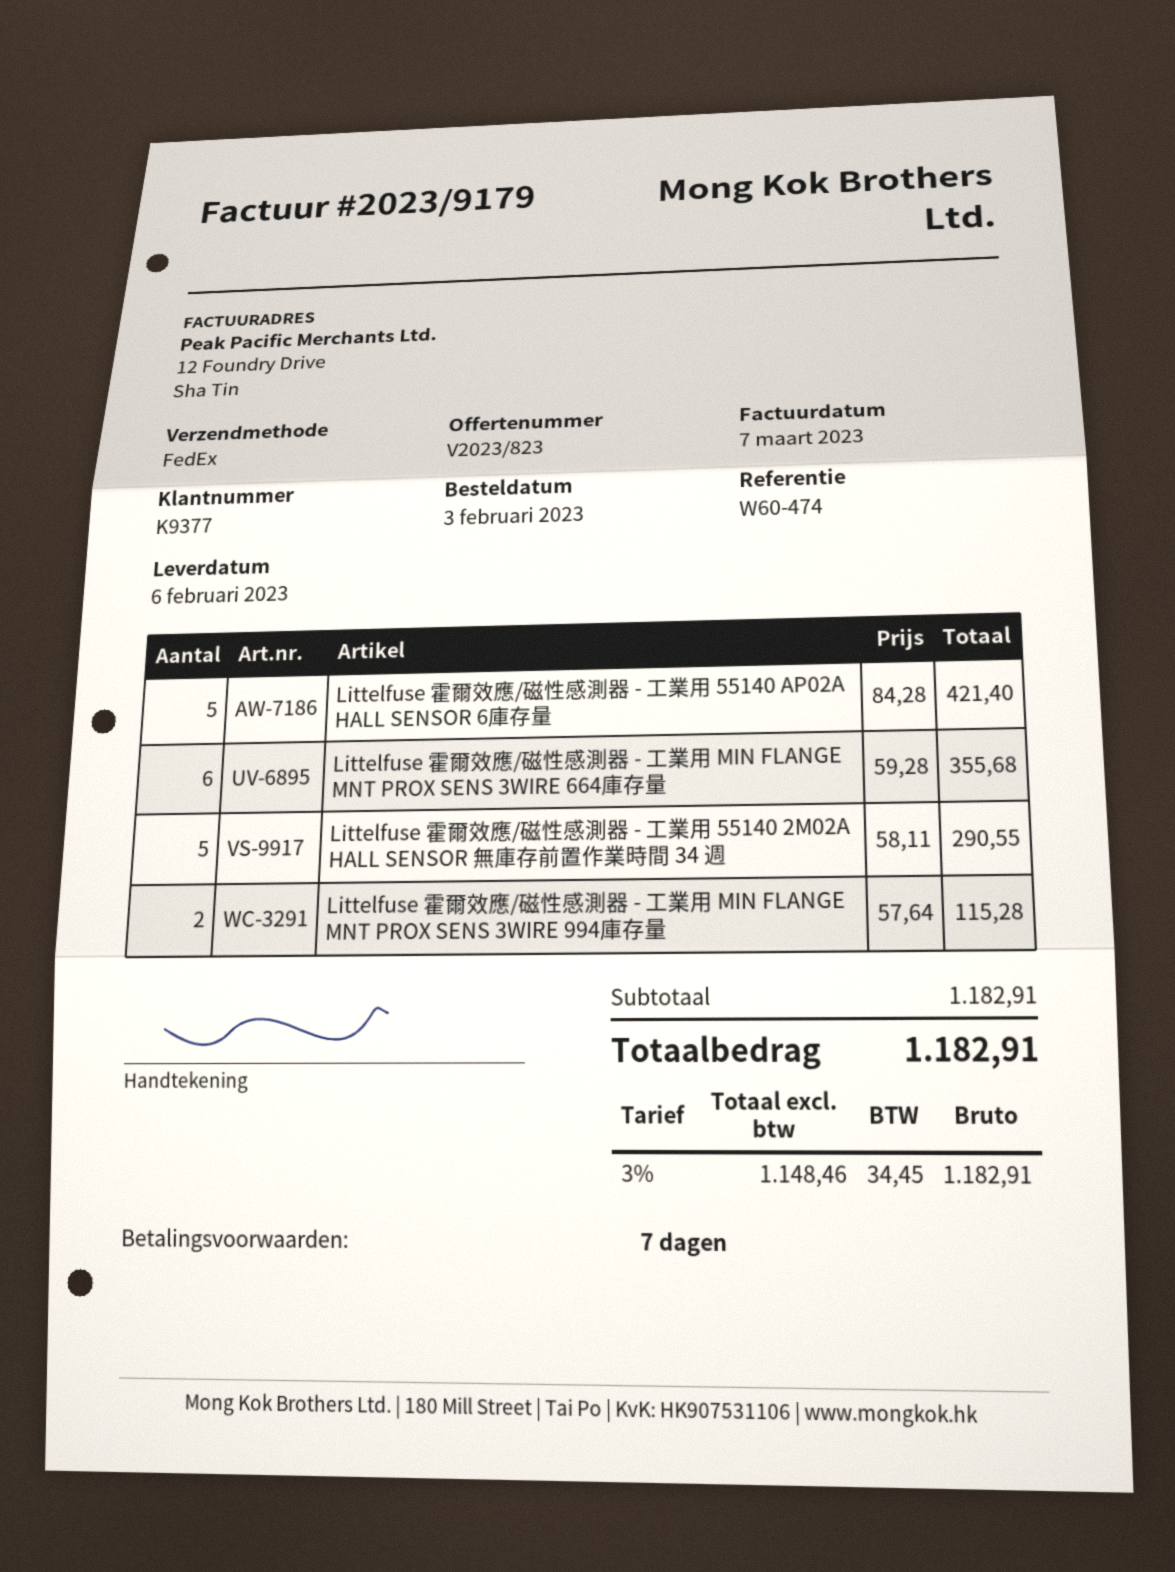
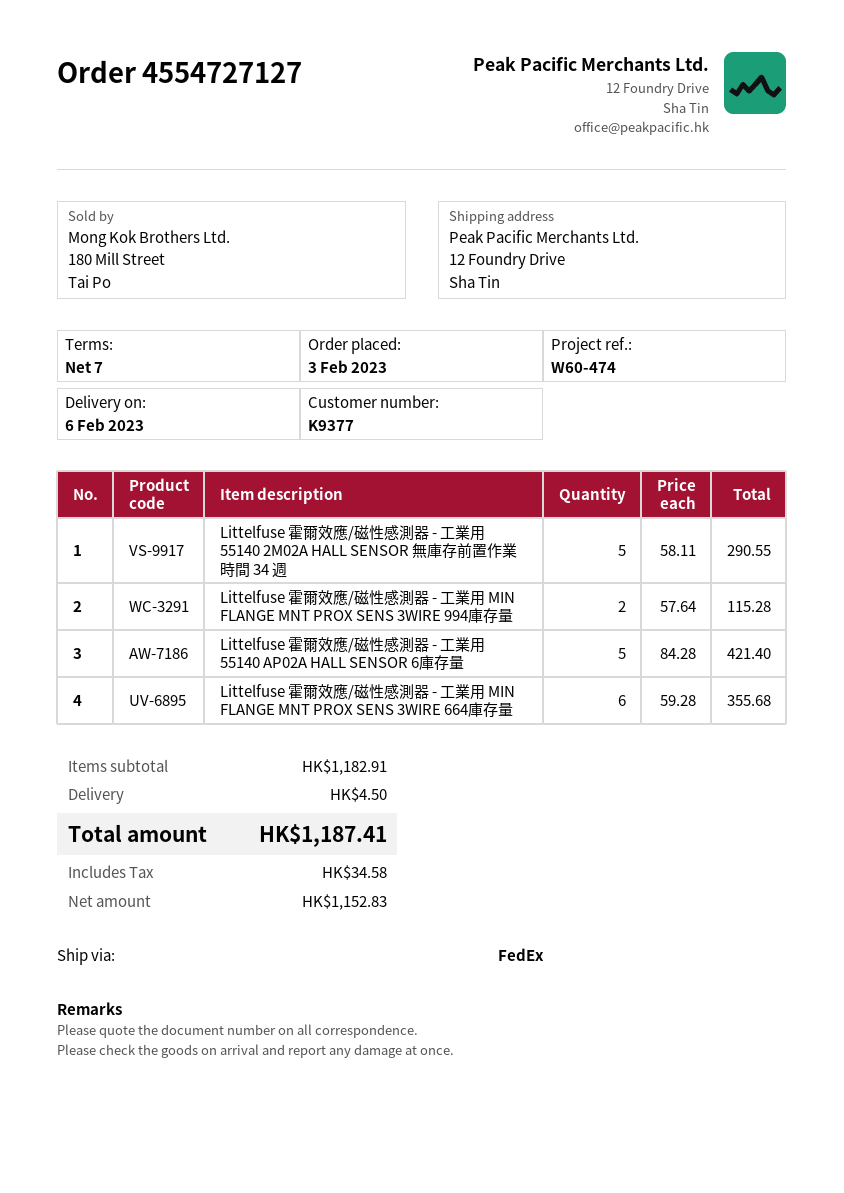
shipping: none -> 4.50
net: 1148.46 -> 1152.83
tax: 34.45 -> 34.58
total: 1182.91 -> 1187.41

